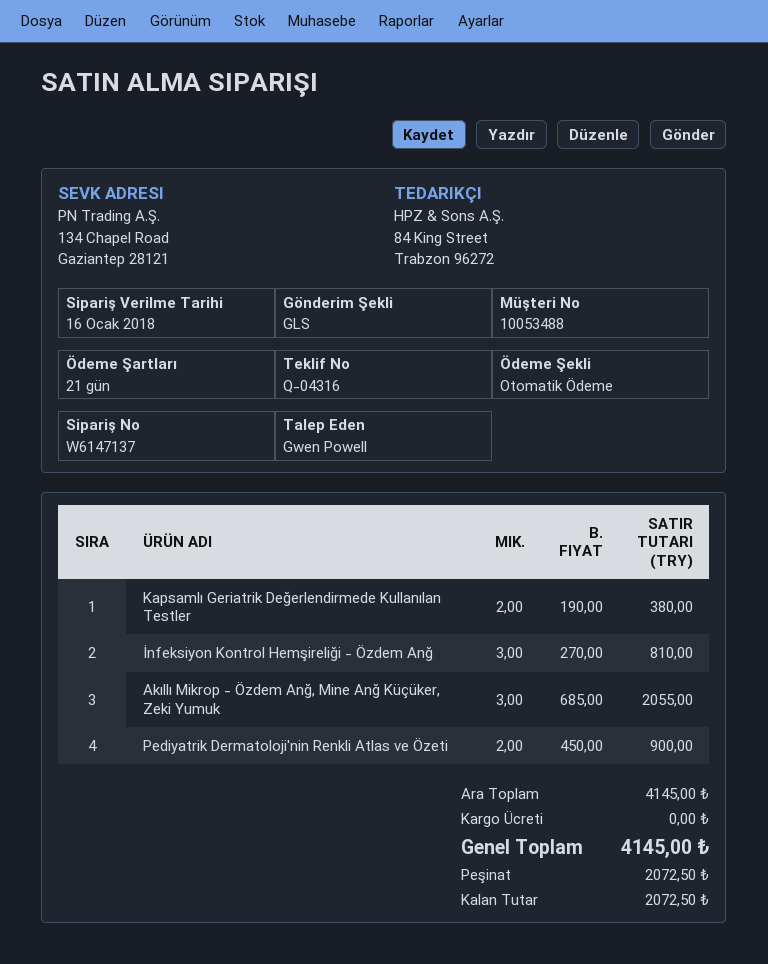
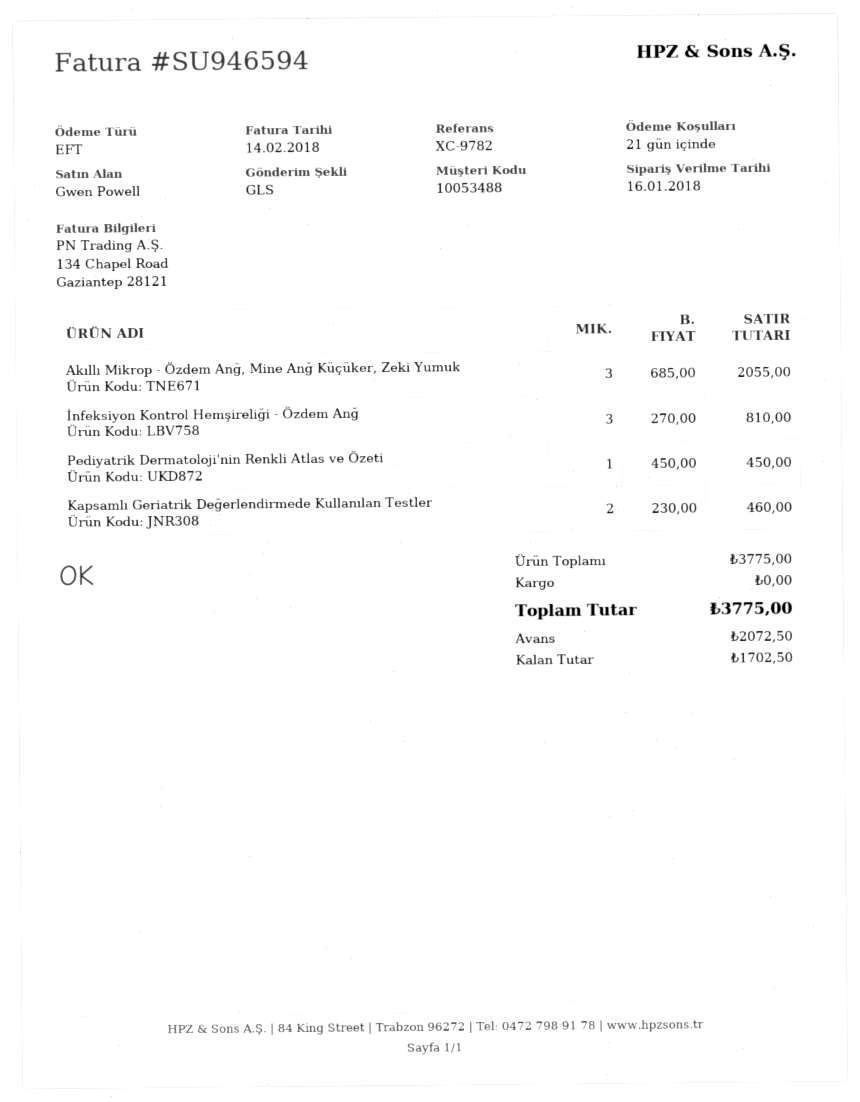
payment method: direct debit -> bank transfer
Kapsamlı Geriatrik Değerlendirmede Kullanılan Testler: 2 x 190.00 = 380.00 -> 2 x 230.00 = 460.00
Pediyatrik Dermatoloji'nin Renkli Atlas ve Özeti: 2 x 450.00 = 900.00 -> 1 x 450.00 = 450.00
subtotal: 4145.00 -> 3775.00
total: 4145.00 -> 3775.00
balance: 2072.50 -> 1702.50

